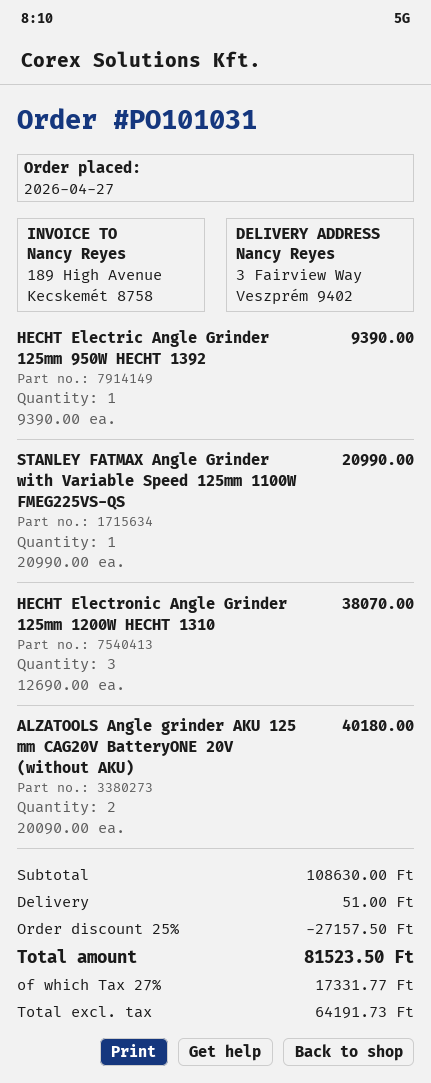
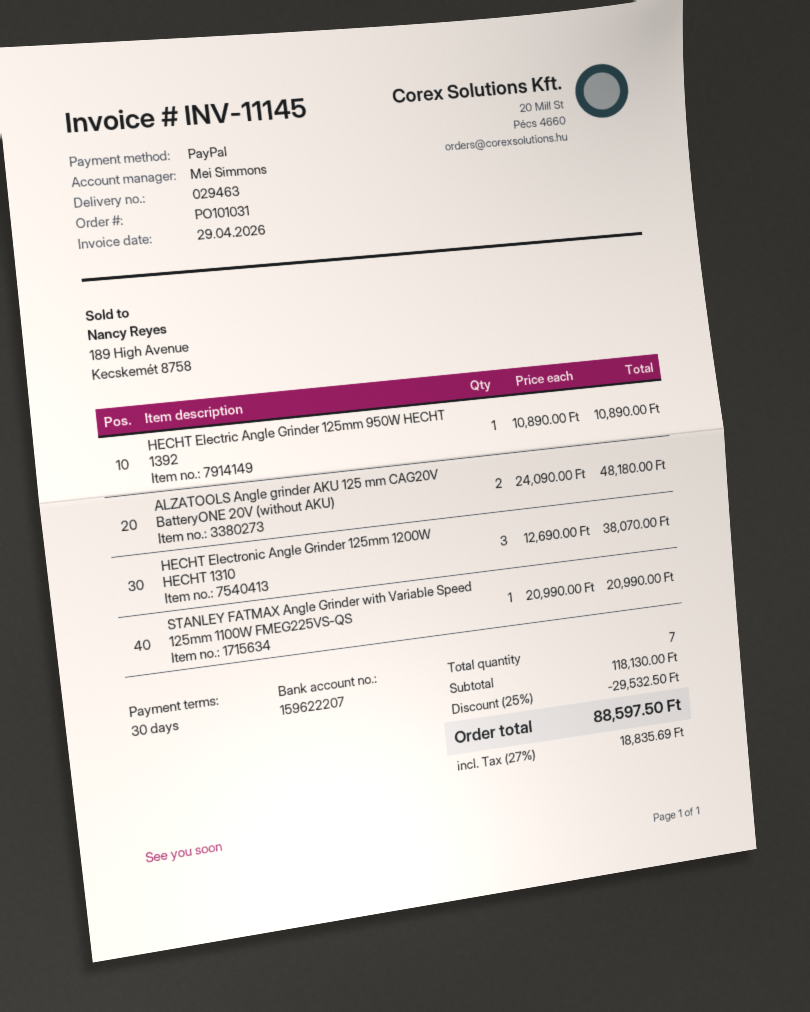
HECHT Electric Angle Grinder 125mm 950W HECHT 1392: 1 x 9390.00 = 9390.00 -> 1 x 10890.00 = 10890.00
ALZATOOLS Angle grinder AKU 125 mm CAG20V BatteryONE 20V (without AKU): 2 x 20090.00 = 40180.00 -> 2 x 24090.00 = 48180.00
subtotal: 108630.00 -> 118130.00
discount: 25% = 27157.50 -> 25% = 29532.50
shipping: 51.00 -> none
tax: 27% = 17331.77 -> 27% = 18835.69
total: 81523.50 -> 88597.50

